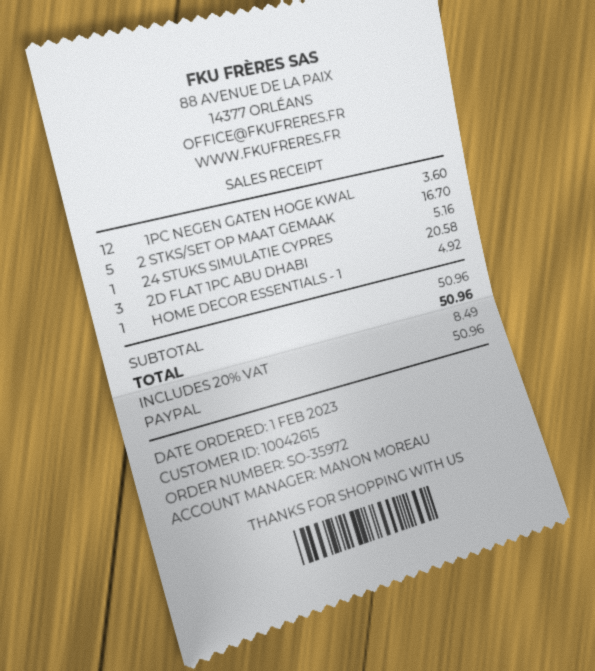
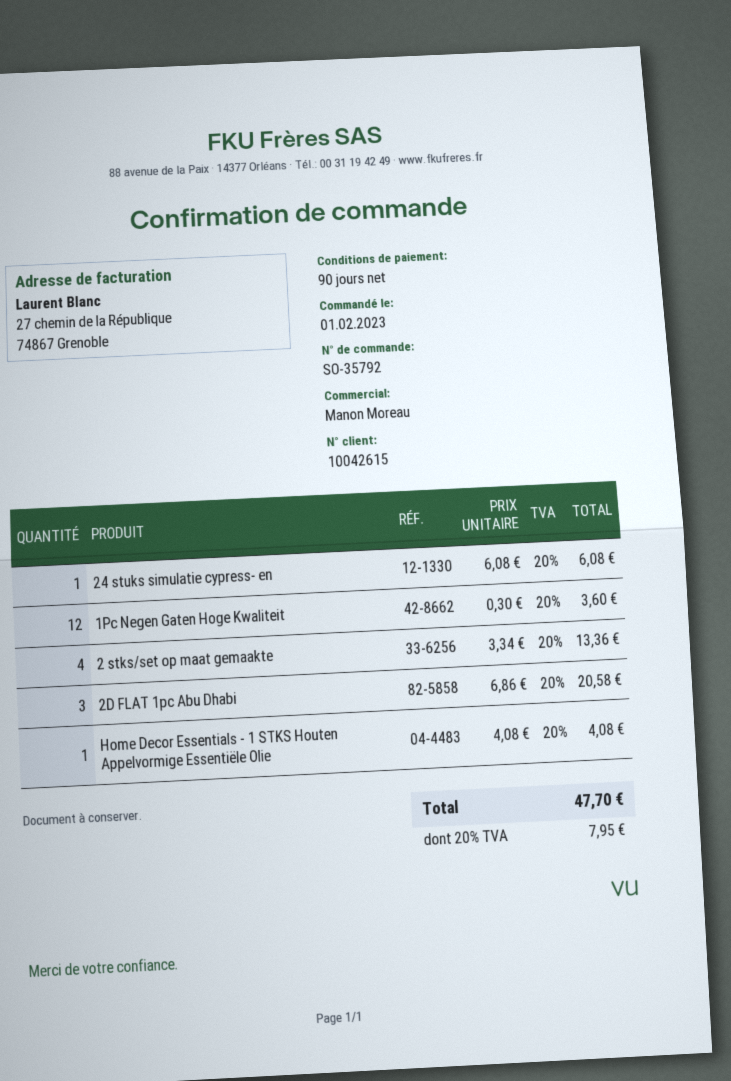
order number: SO-35972 -> SO-35792
2 STKS/SET OP MAAT GEMAAK: 5 for 16.70 -> 4 for 13.36
24 STUKS SIMULATIE CYPRES: 1 for 5.16 -> 1 for 6.08
HOME DECOR ESSENTIALS - 1: 1 for 4.92 -> 1 for 4.08
tax: 20% = 8.49 -> 20% = 7.95
total: 50.96 -> 47.70

